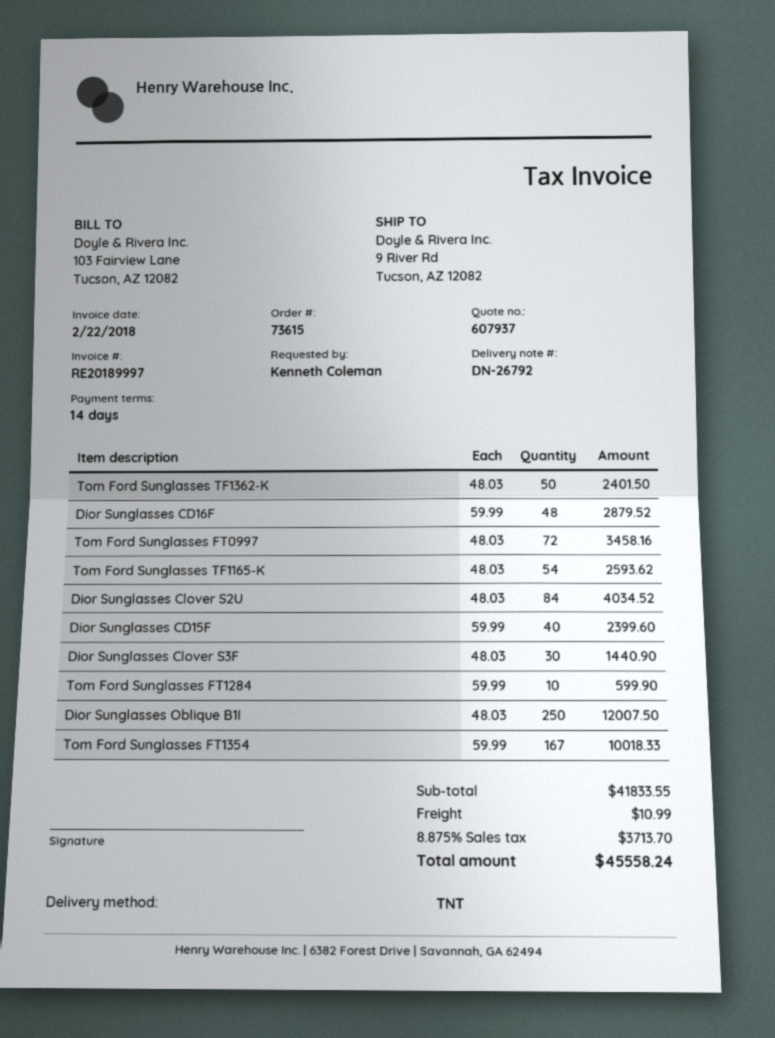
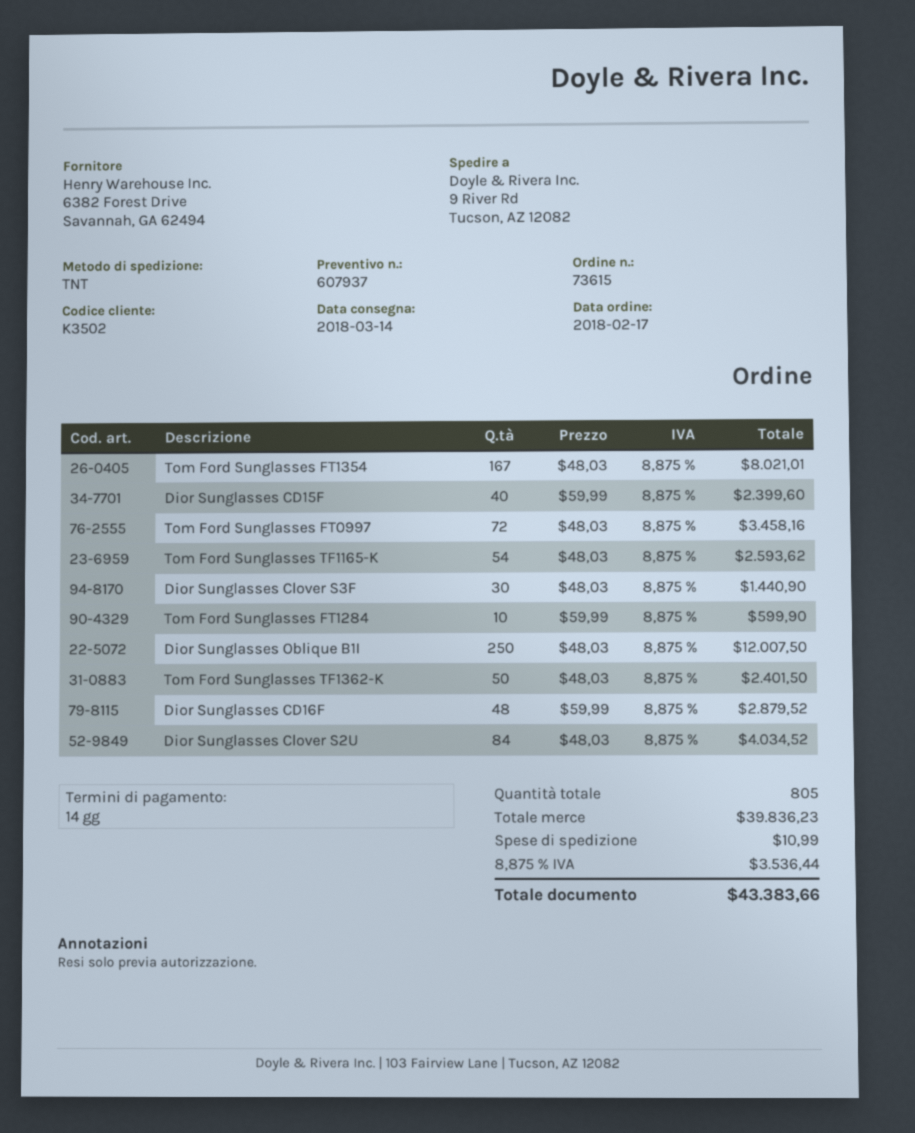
Tom Ford Sunglasses FT1354: 167 x 59.99 = 10018.33 -> 167 x 48.03 = 8021.01
subtotal: 41833.55 -> 39836.23
tax: 8.875% = 3713.70 -> 8.875% = 3536.44
total: 45558.24 -> 43383.66

